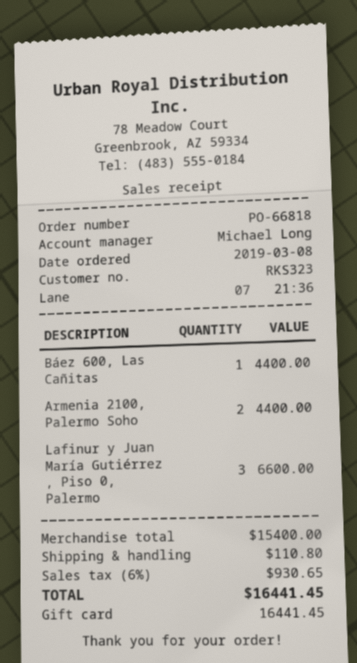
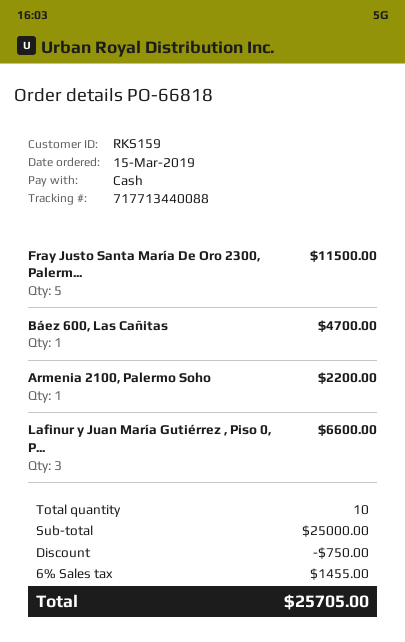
order date: 2019-03-08 -> 2019-03-15
customer number: RKS323 -> RKS159
payment method: gift card -> cash
Báez 600, Las Cañitas: 1 for 4400.00 -> 1 for 4700.00
Armenia 2100, Palermo Soho: 2 for 4400.00 -> 1 for 2200.00
Fray Justo Santa María De Oro 2300, Palerm...: none -> 5 for 11500.00
subtotal: 15400.00 -> 25000.00
discount: none -> 750.00
shipping: 110.80 -> none
tax: 6% = 930.65 -> 6% = 1455.00
total: 16441.45 -> 25705.00

